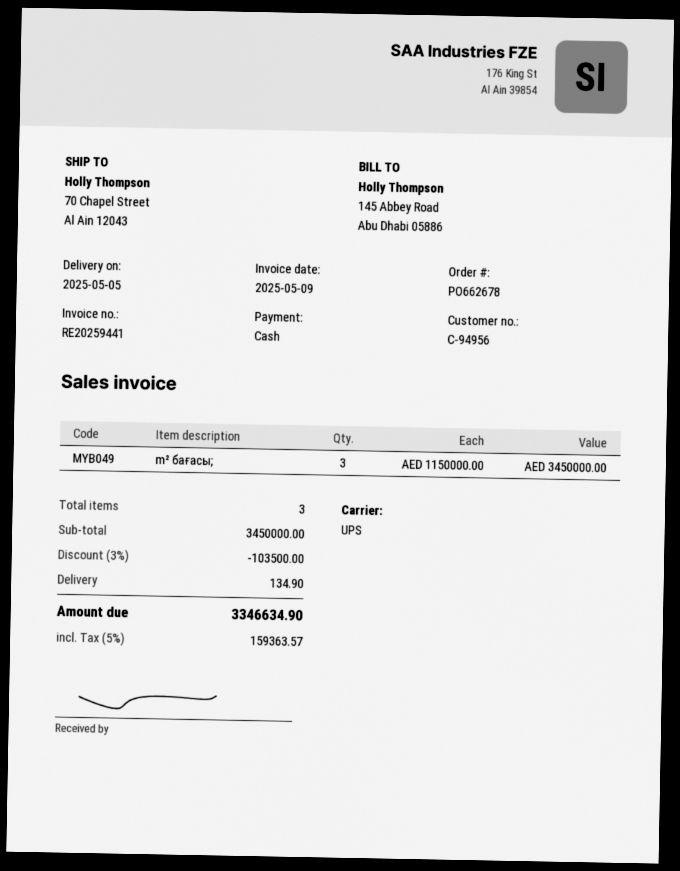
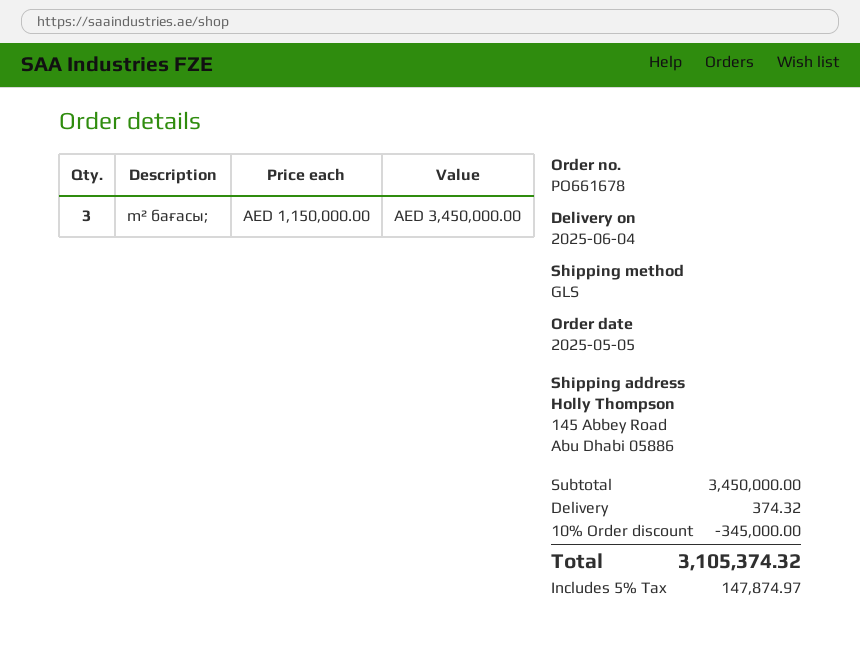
order number: PO662678 -> PO661678
delivery date: 2025-05-05 -> 2025-06-04
shipping method: UPS -> GLS
ship to: 70 Chapel Street, Al Ain 12043 -> 145 Abbey Road, Abu Dhabi 05886
discount: 3% = 103500.00 -> 10% = 345000.00
shipping: 134.90 -> 374.32
tax: 5% = 159363.57 -> 5% = 147874.97
total: 3346634.90 -> 3105374.32

